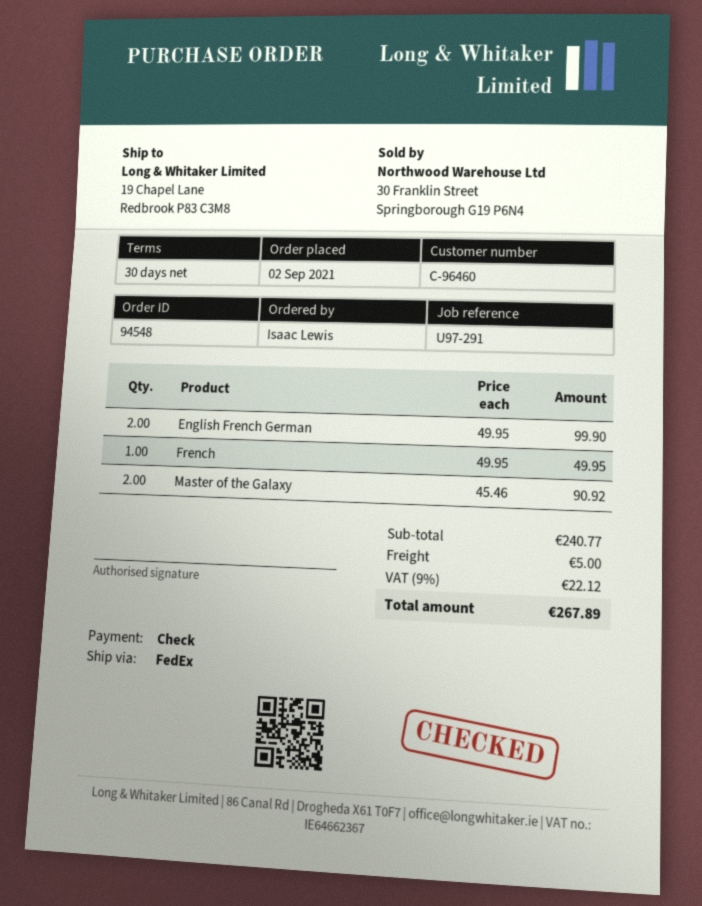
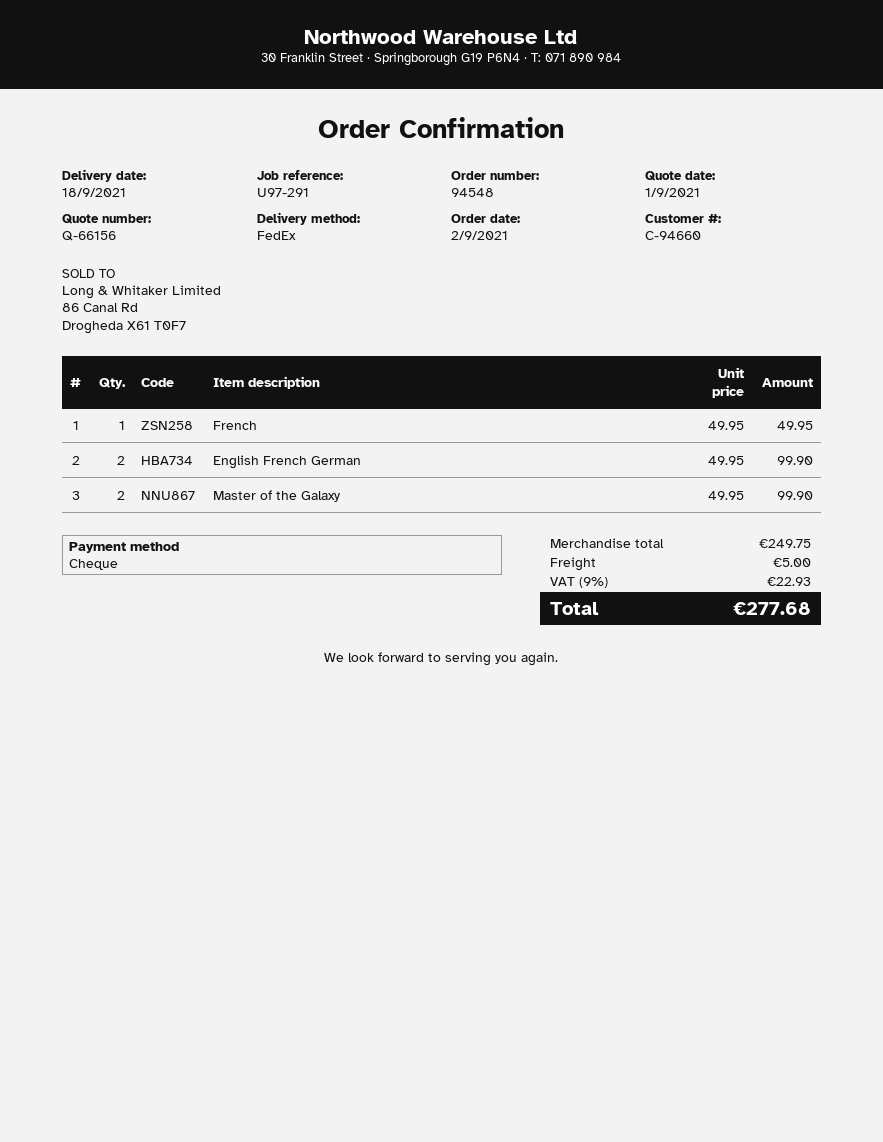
customer number: C-96460 -> C-94660
Master of the Galaxy: 2 x 45.46 = 90.92 -> 2 x 49.95 = 99.90
subtotal: 240.77 -> 249.75
tax: 9% = 22.12 -> 9% = 22.93
total: 267.89 -> 277.68

